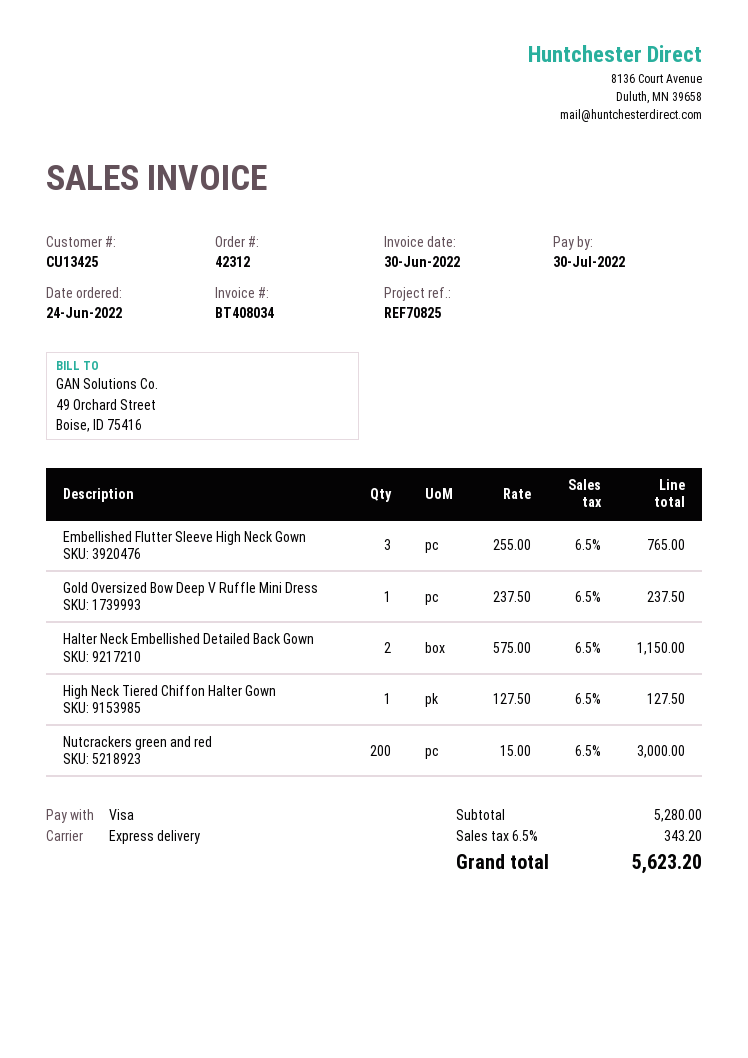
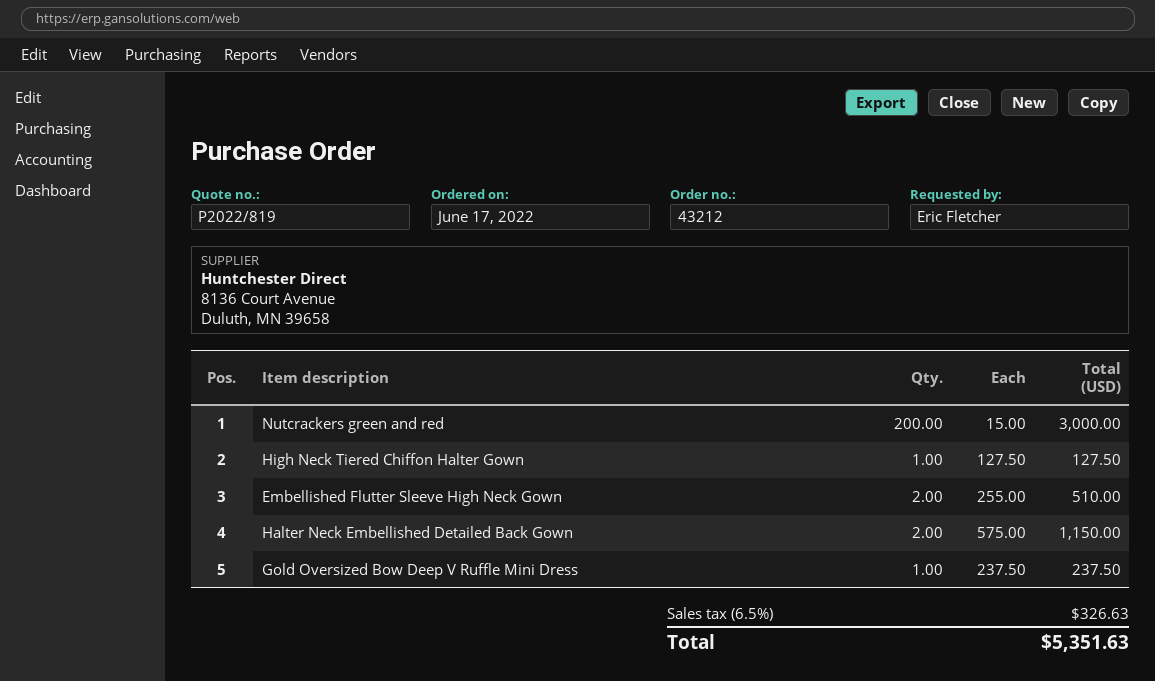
order number: 42312 -> 43212
order date: 2022-06-24 -> 2022-06-17
Embellished Flutter Sleeve High Neck Gown: 3 x 255.00 = 765.00 -> 2 x 255.00 = 510.00
tax: 6.5% = 343.20 -> 6.5% = 326.63
total: 5623.20 -> 5351.63

